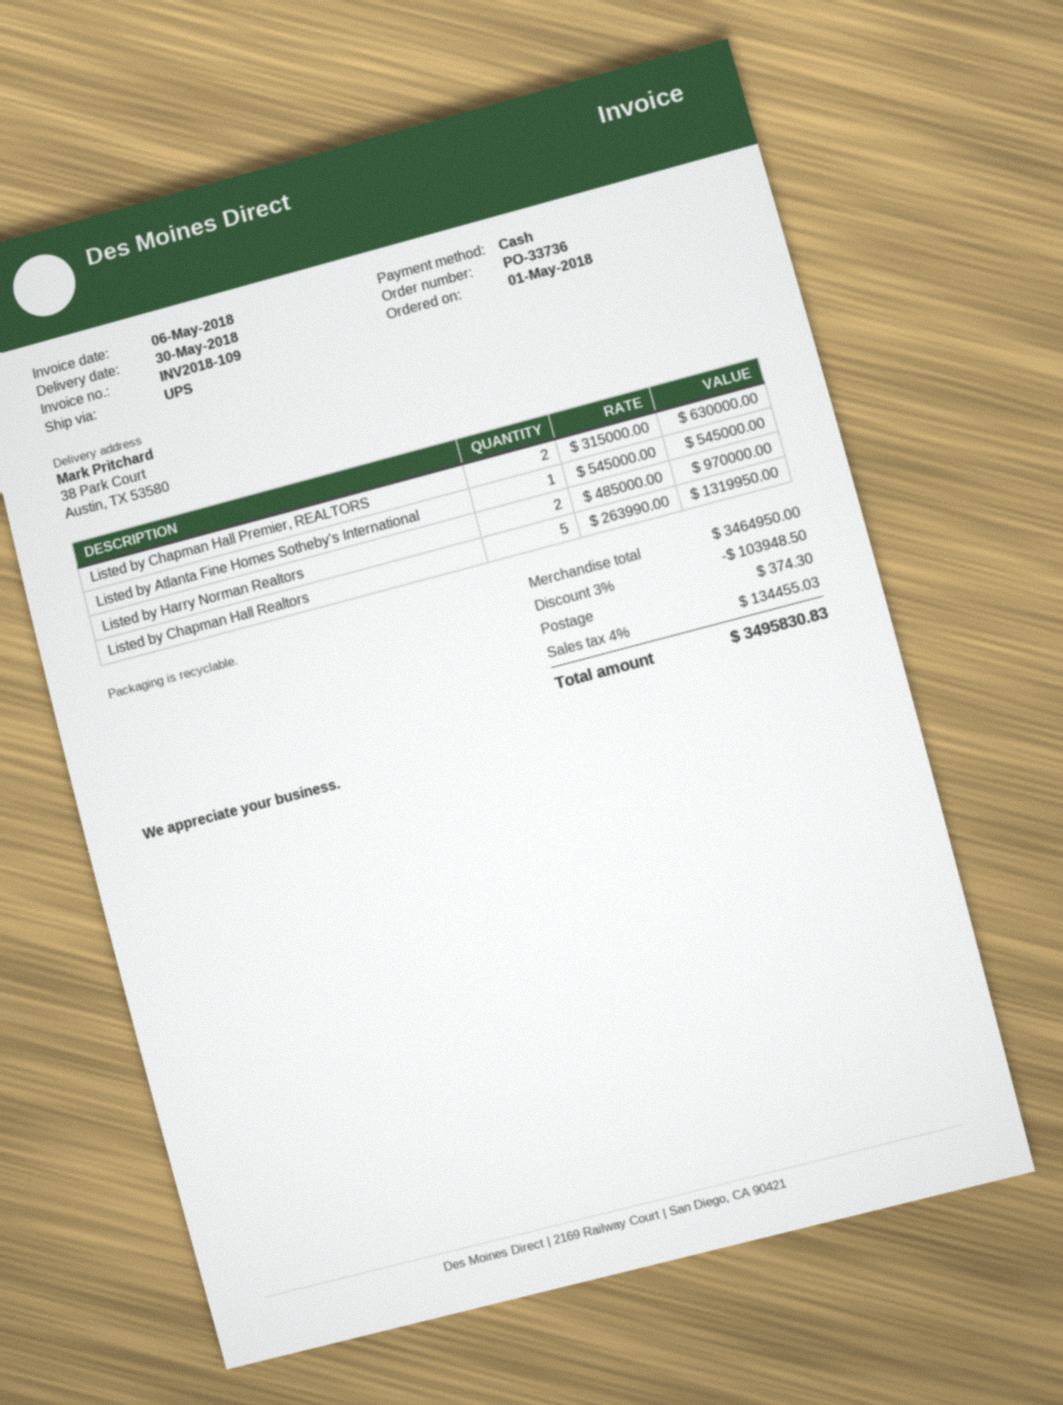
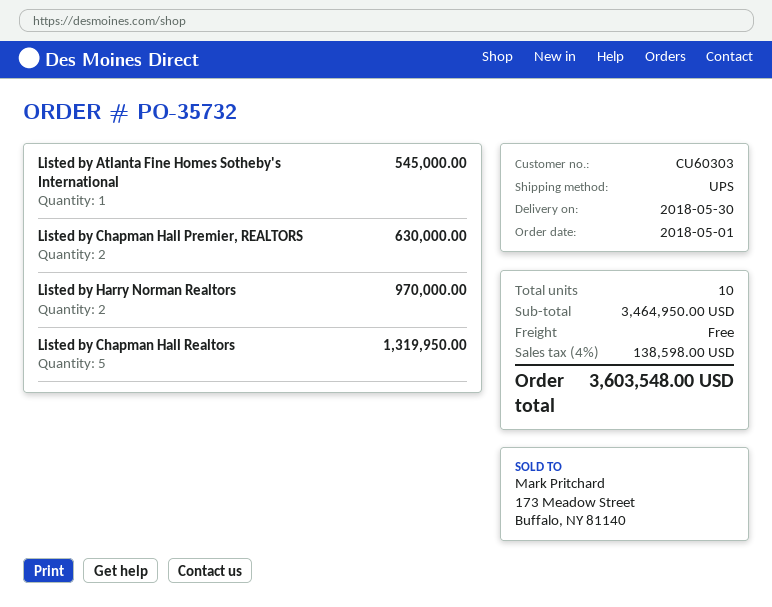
order number: PO-33736 -> PO-35732
discount: 3% = 103948.50 -> none
shipping: 374.30 -> 0.00
tax: 4% = 134455.03 -> 4% = 138598.00
total: 3495830.83 -> 3603548.00

